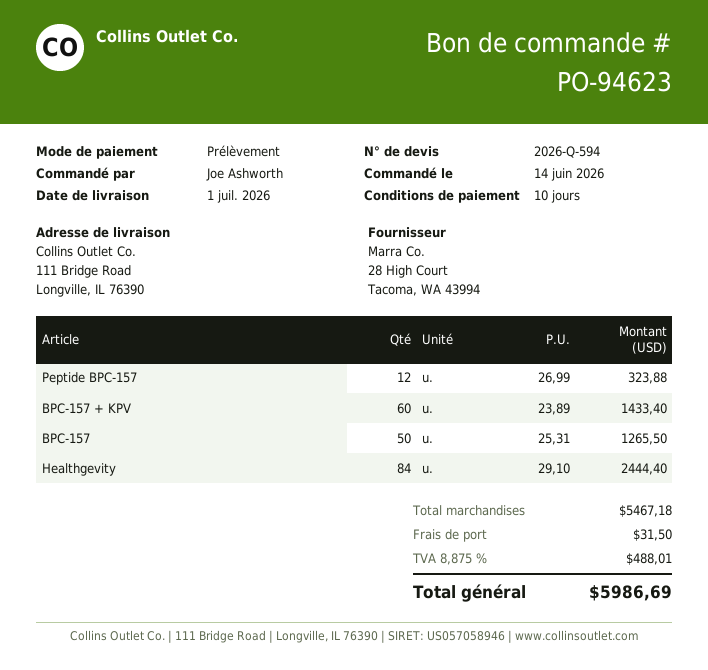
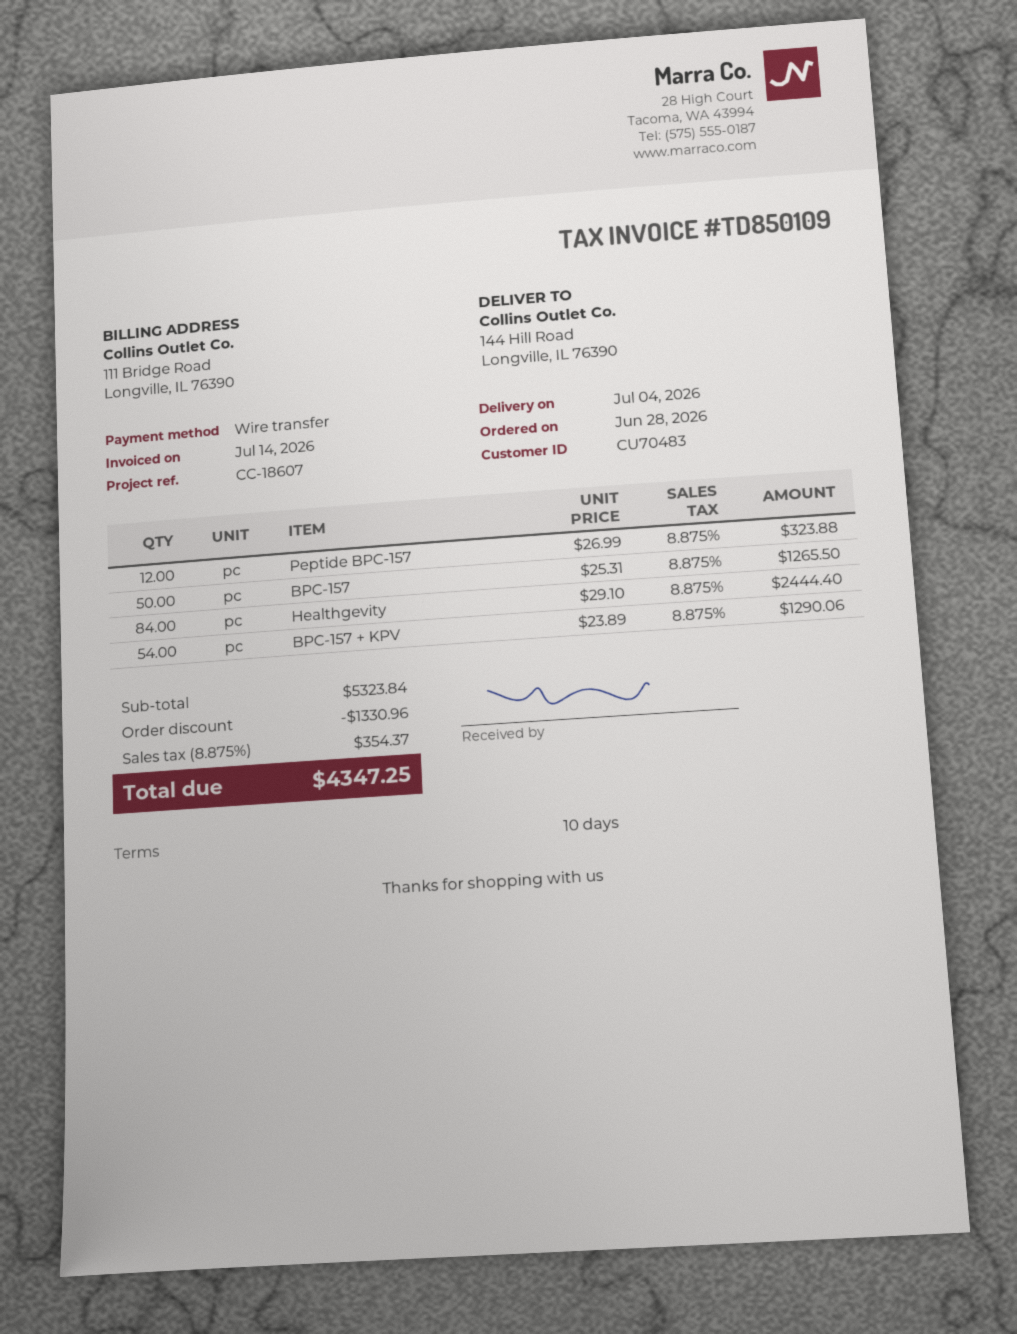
order date: 2026-06-14 -> 2026-06-28
delivery date: 2026-07-01 -> 2026-07-04
payment method: direct debit -> bank transfer
ship to: 111 Bridge Road, Longville, IL 76390 -> 144 Hill Road, Longville, IL 76390
BPC-157 + KPV: 60 x 23.89 = 1433.40 -> 54 x 23.89 = 1290.06
subtotal: 5467.18 -> 5323.84
discount: none -> 1330.96
shipping: 31.50 -> none
tax: 8.875% = 488.01 -> 8.875% = 354.37
total: 5986.69 -> 4347.25

